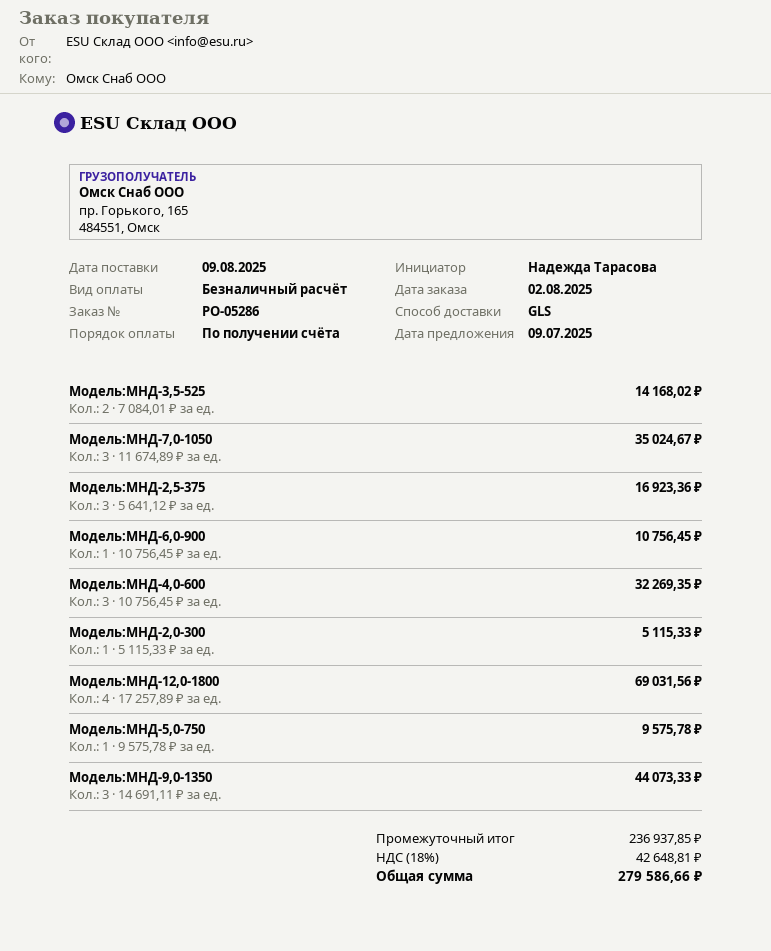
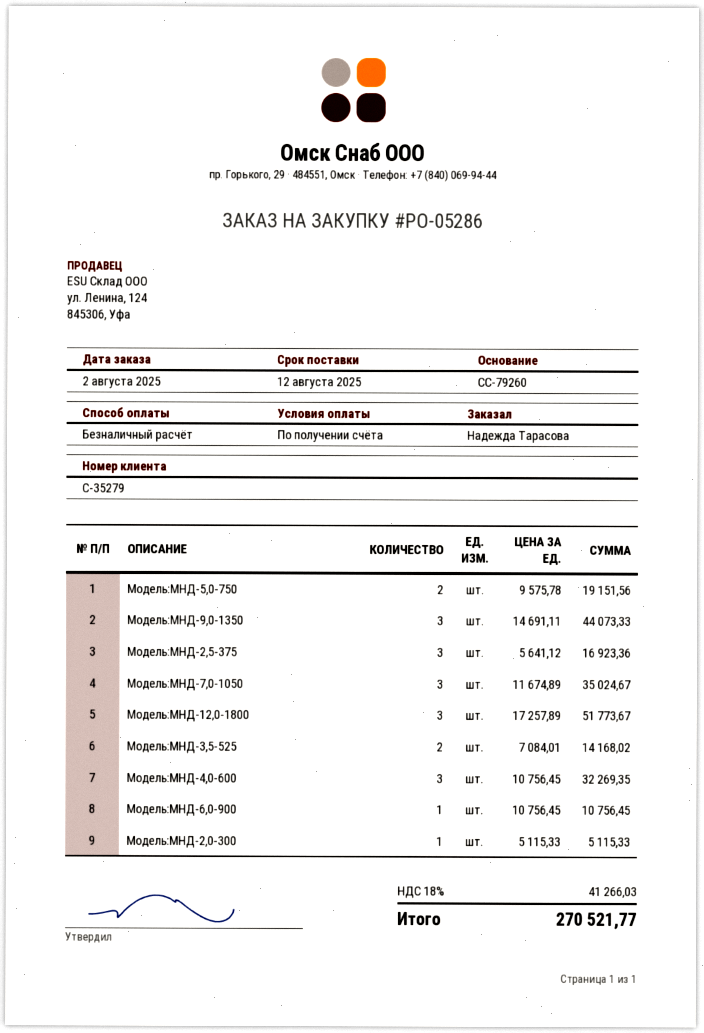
delivery date: 2025-08-09 -> 2025-08-12
Модель:МНД-12,0-1800: 4 x 17257.89 = 69031.56 -> 3 x 17257.89 = 51773.67
Модель:МНД-5,0-750: 1 x 9575.78 = 9575.78 -> 2 x 9575.78 = 19151.56
tax: 18% = 42648.81 -> 18% = 41266.03
total: 279586.66 -> 270521.77

